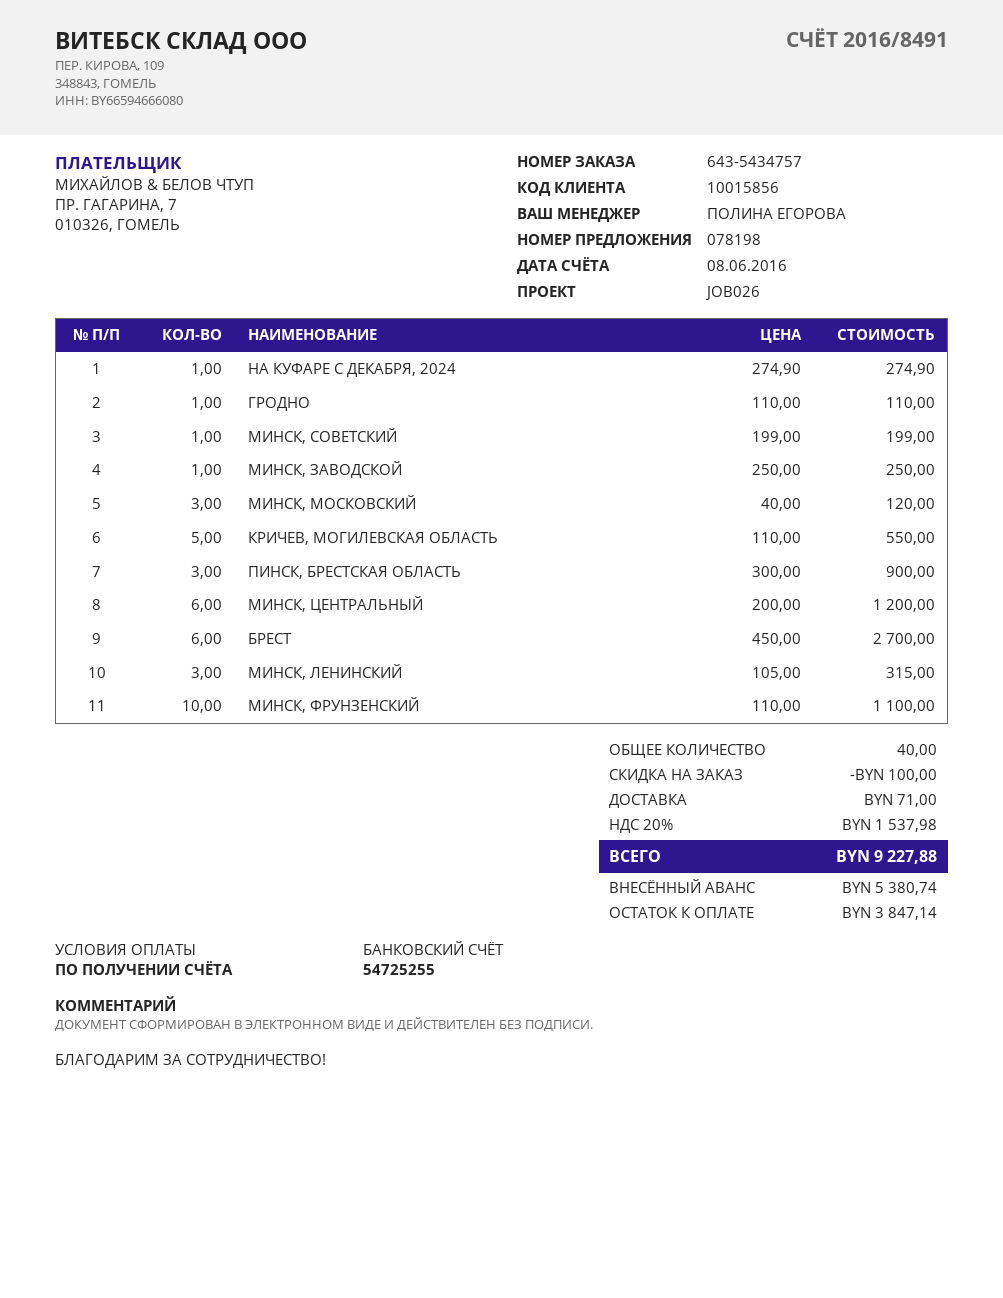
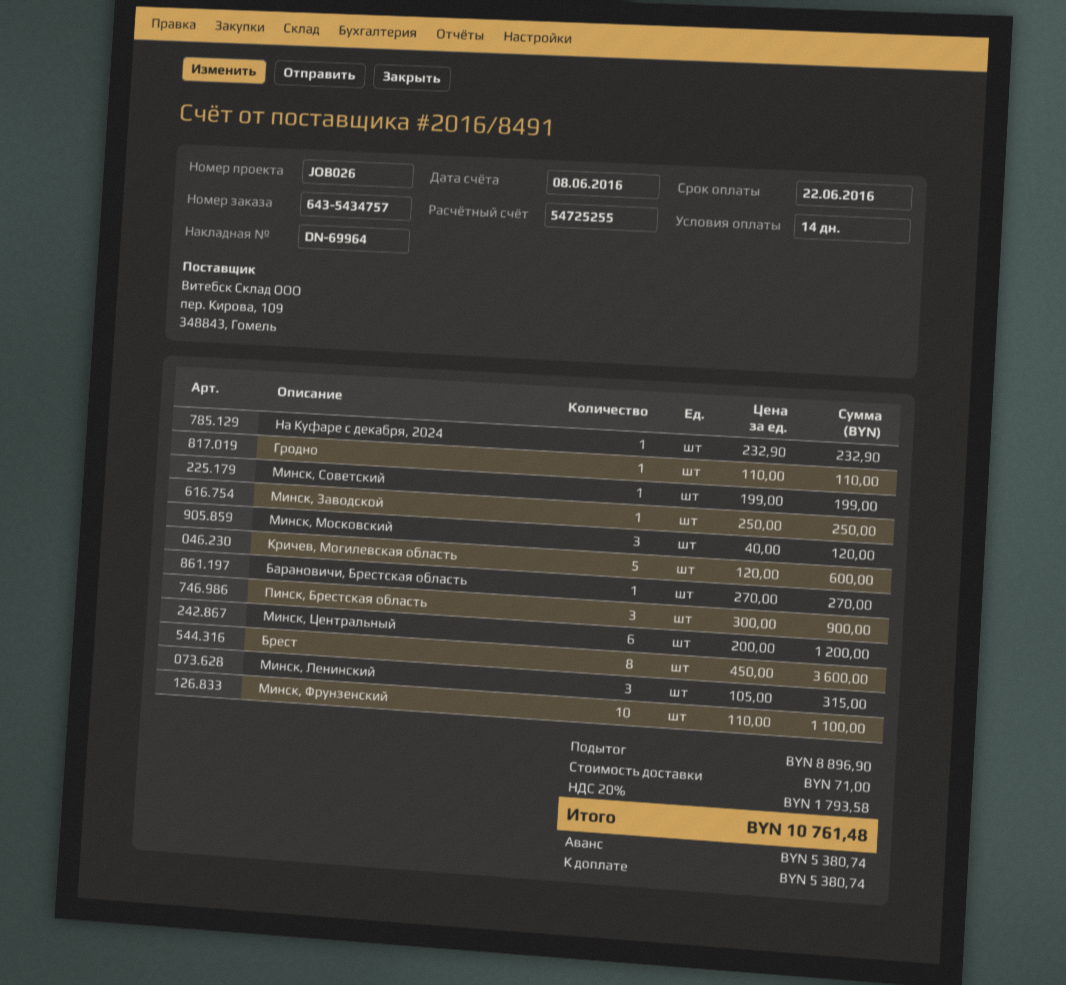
payment terms: on receipt -> 14 days
НА КУФАРЕ С ДЕКАБРЯ, 2024: 1 x 274.90 = 274.90 -> 1 x 232.90 = 232.90
КРИЧЕВ, МОГИЛЕВСКАЯ ОБЛАСТЬ: 5 x 110.00 = 550.00 -> 5 x 120.00 = 600.00
БРЕСТ: 6 x 450.00 = 2700.00 -> 8 x 450.00 = 3600.00
Барановичи, Брестская область: none -> 1 x 270.00 = 270.00
discount: 100.00 -> none
tax: 20% = 1537.98 -> 20% = 1793.58
total: 9227.88 -> 10761.48
balance: 3847.14 -> 5380.74

